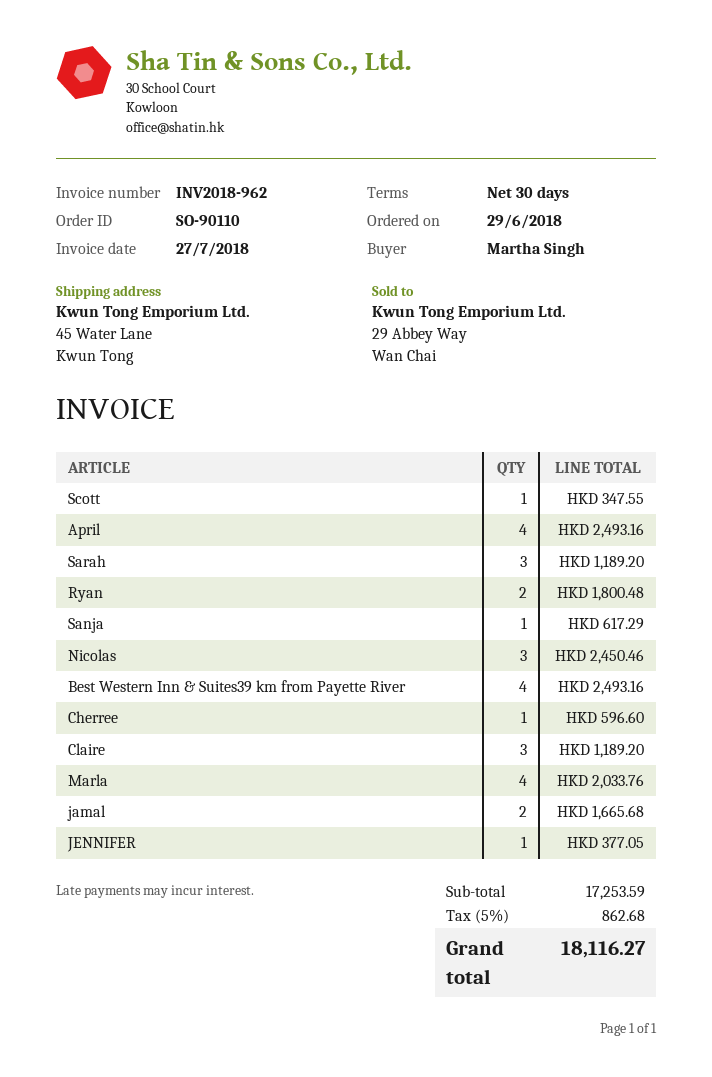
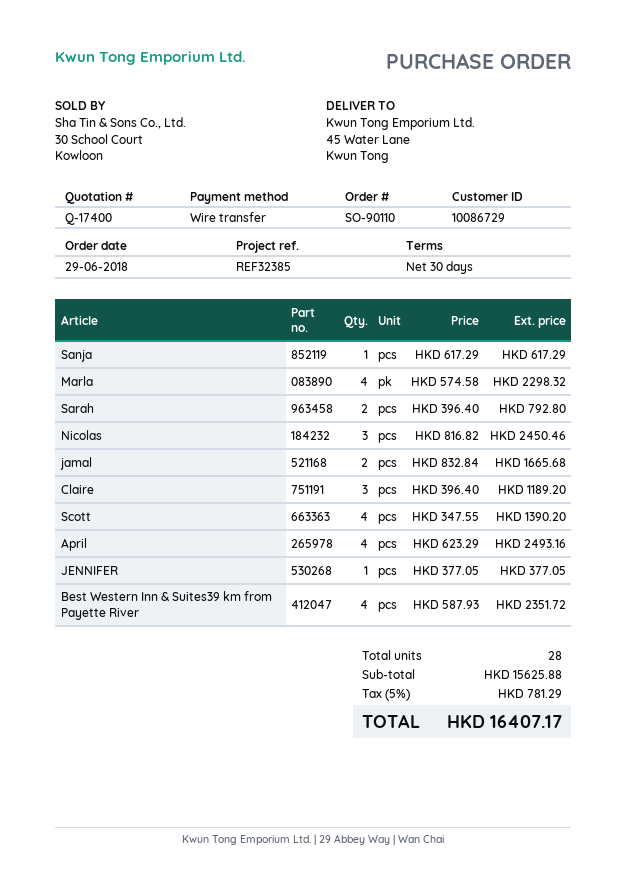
Scott: 1 for 347.55 -> 4 for 1390.20
Sarah: 3 for 1189.20 -> 2 for 792.80
Ryan: 2 for 1800.48 -> none
Best Western Inn & Suites39 km from Payette River: 4 for 2493.16 -> 4 for 2351.72
Cherree: 1 for 596.60 -> none
Marla: 4 for 2033.76 -> 4 for 2298.32
subtotal: 17253.59 -> 15625.88
tax: 5% = 862.68 -> 5% = 781.29
total: 18116.27 -> 16407.17

